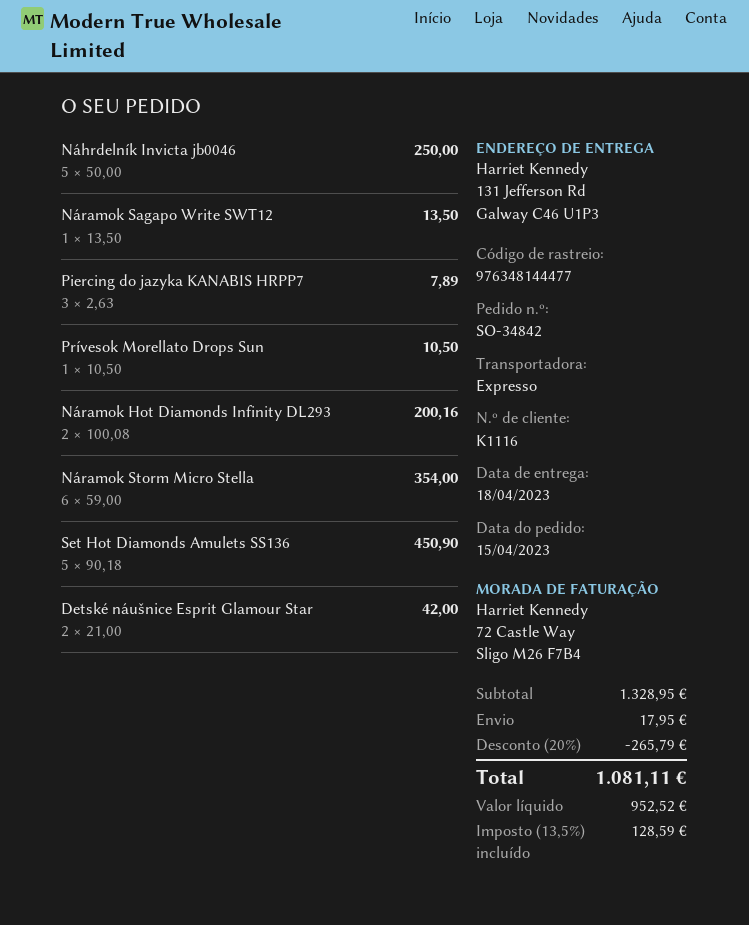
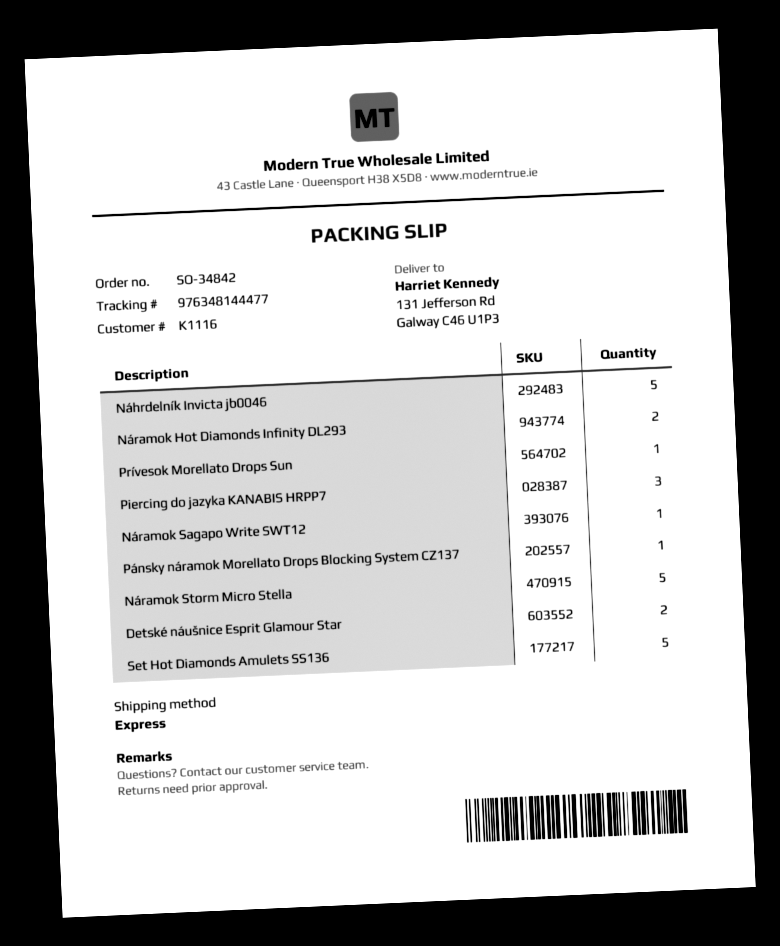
Náramok Storm Micro Stella: 6 -> 5
Pánsky náramok Morellato Drops Blocking System CZ137: none -> 1

